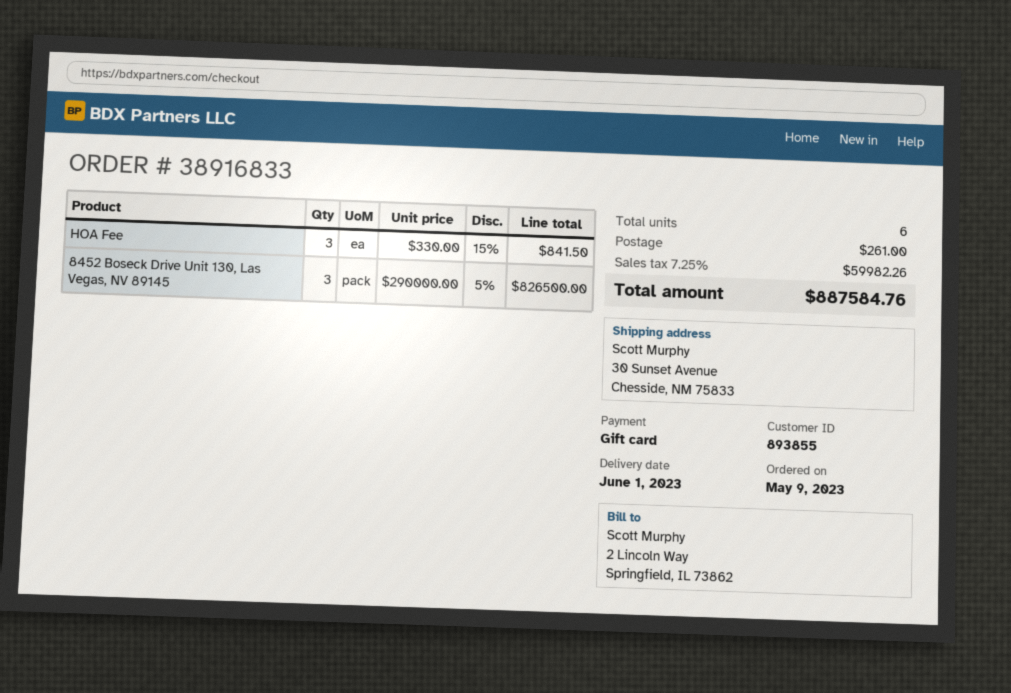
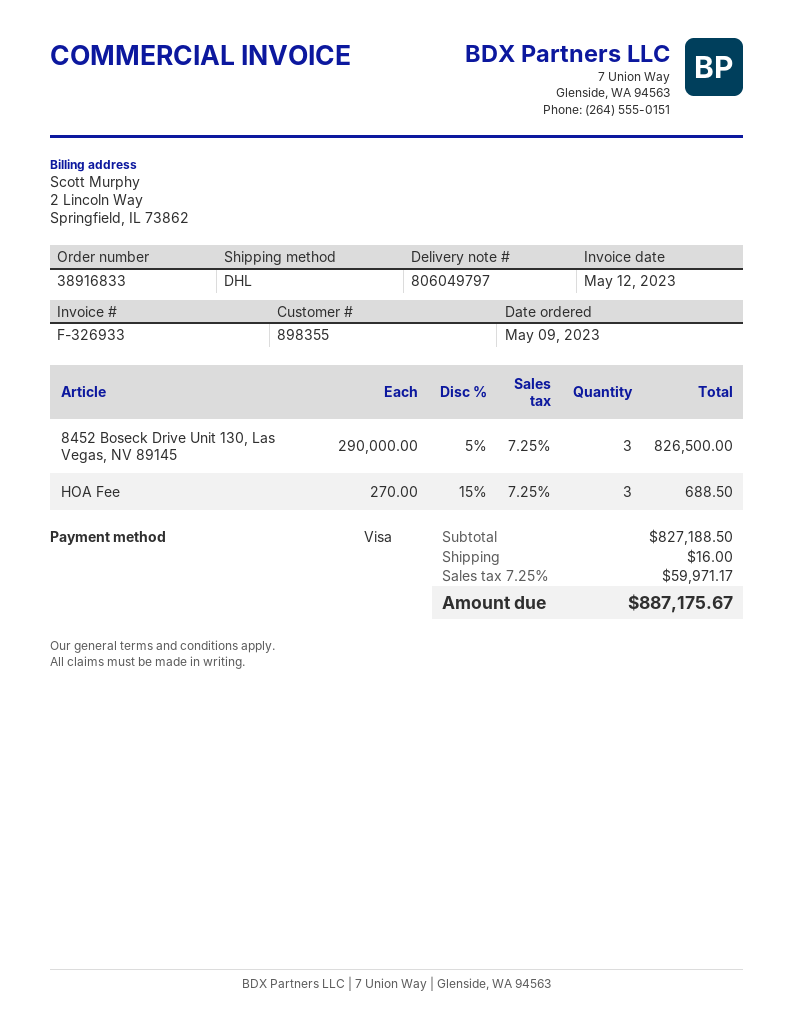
customer number: 893855 -> 898355
payment method: gift card -> Visa
HOA Fee: 3 x 330.00 - 15% = 841.50 -> 3 x 270.00 - 15% = 688.50
shipping: 261.00 -> 16.00
tax: 7.25% = 59982.26 -> 7.25% = 59971.17
total: 887584.76 -> 887175.67

